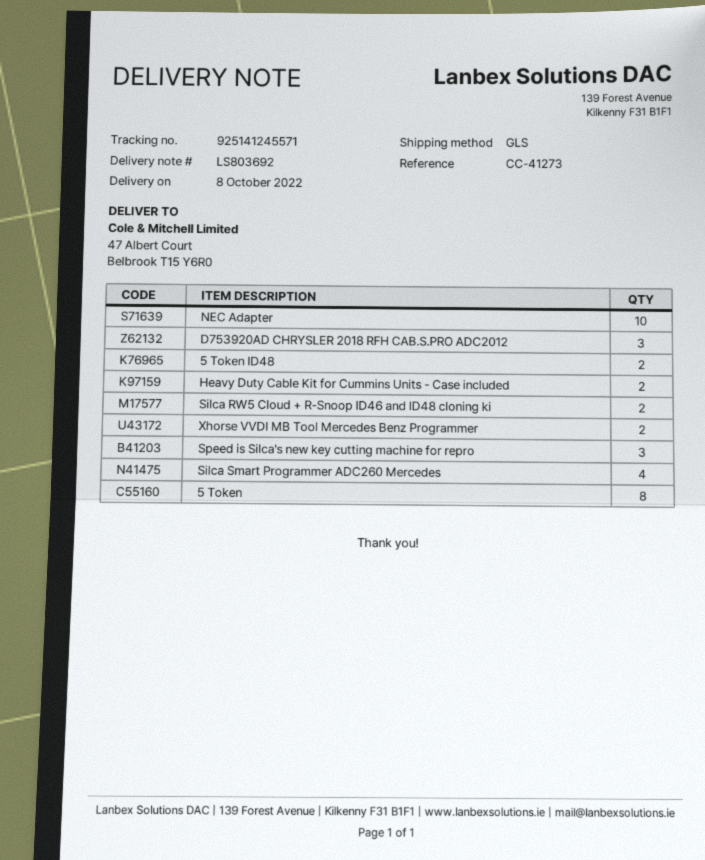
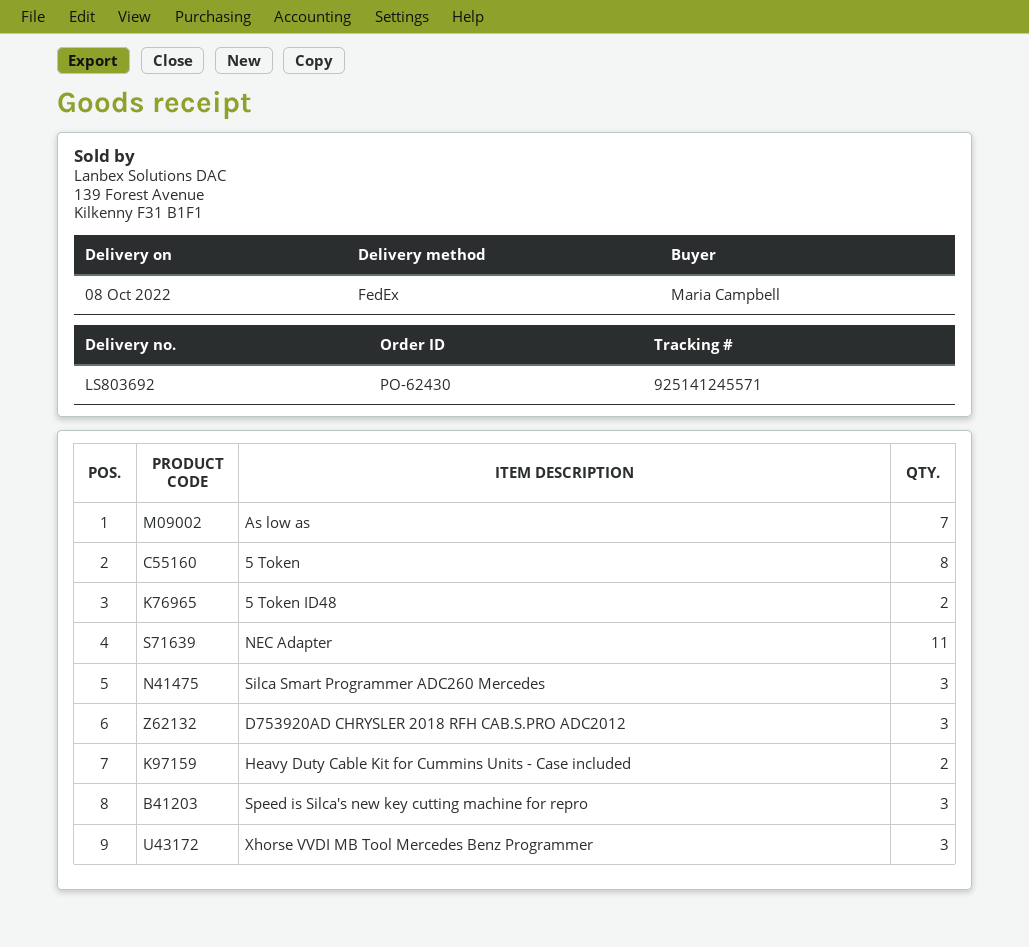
shipping method: GLS -> FedEx
NEC Adapter: 10 -> 11
Silca RW5 Cloud + R-Snoop ID46 and ID48 cloning ki: 2 -> none
Xhorse VVDI MB Tool Mercedes Benz Programmer: 2 -> 3
Silca Smart Programmer ADC260 Mercedes: 4 -> 3
As low as: none -> 7

